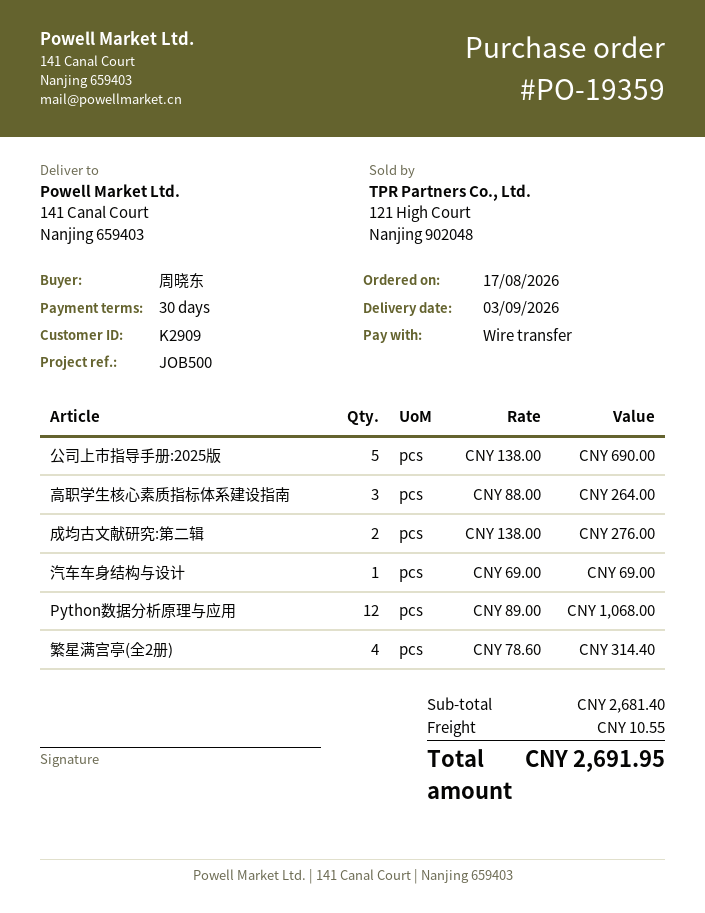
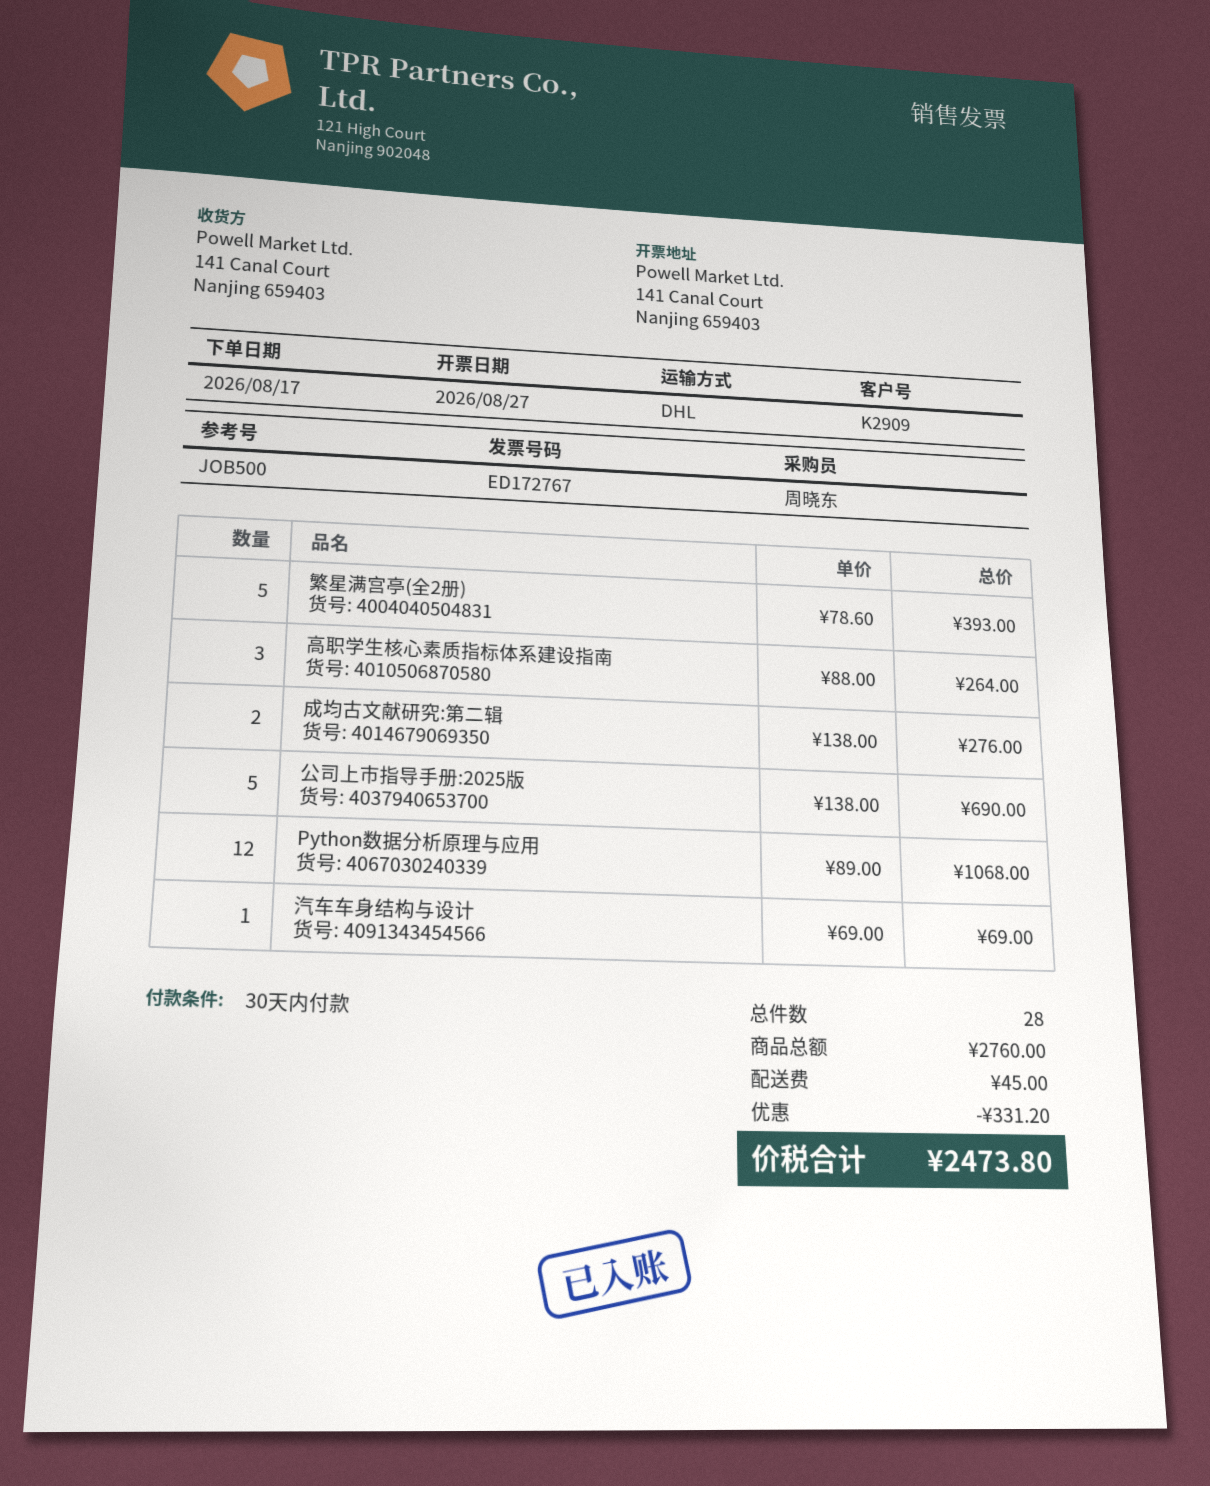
繁星满宫亭(全2册): 4 x 78.60 = 314.40 -> 5 x 78.60 = 393.00
subtotal: 2681.40 -> 2760.00
discount: none -> 331.20
shipping: 10.55 -> 45.00
total: 2691.95 -> 2473.80

